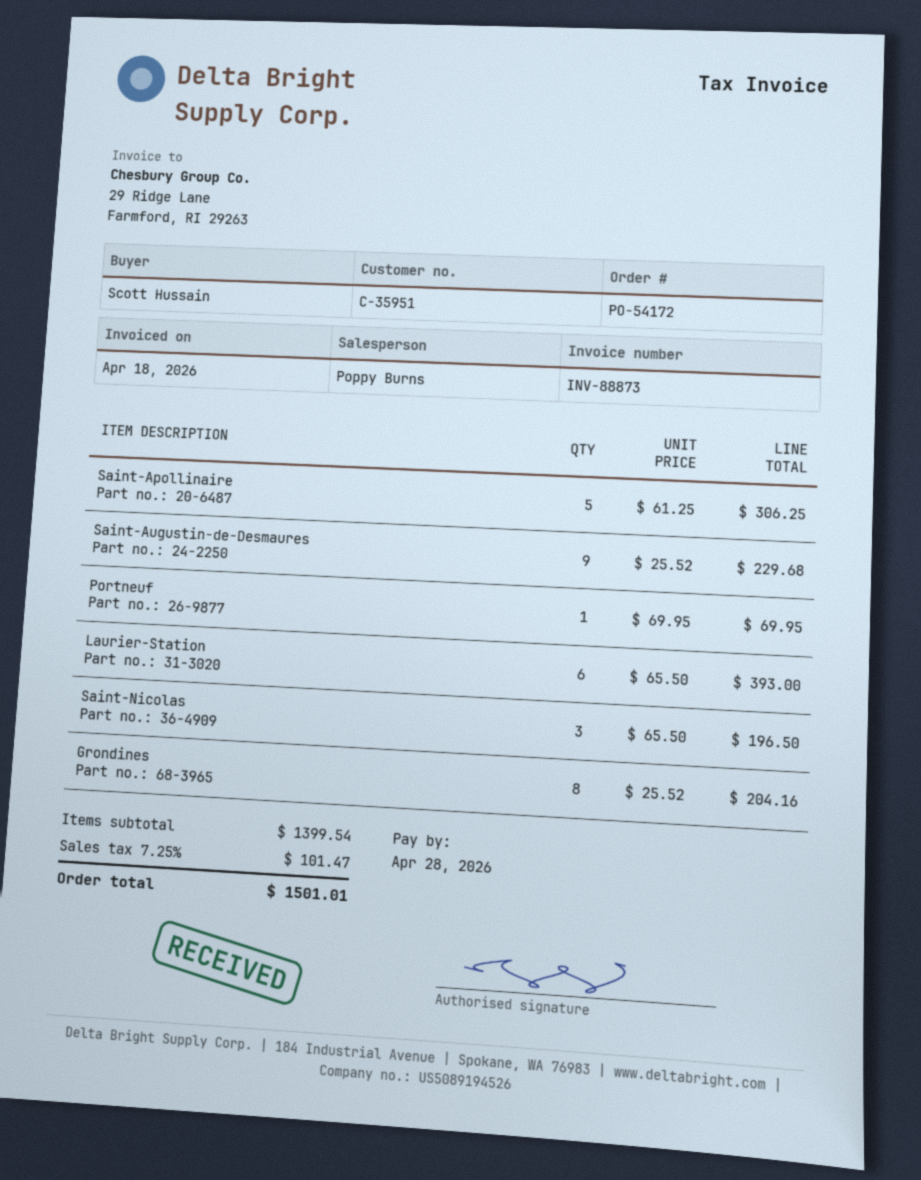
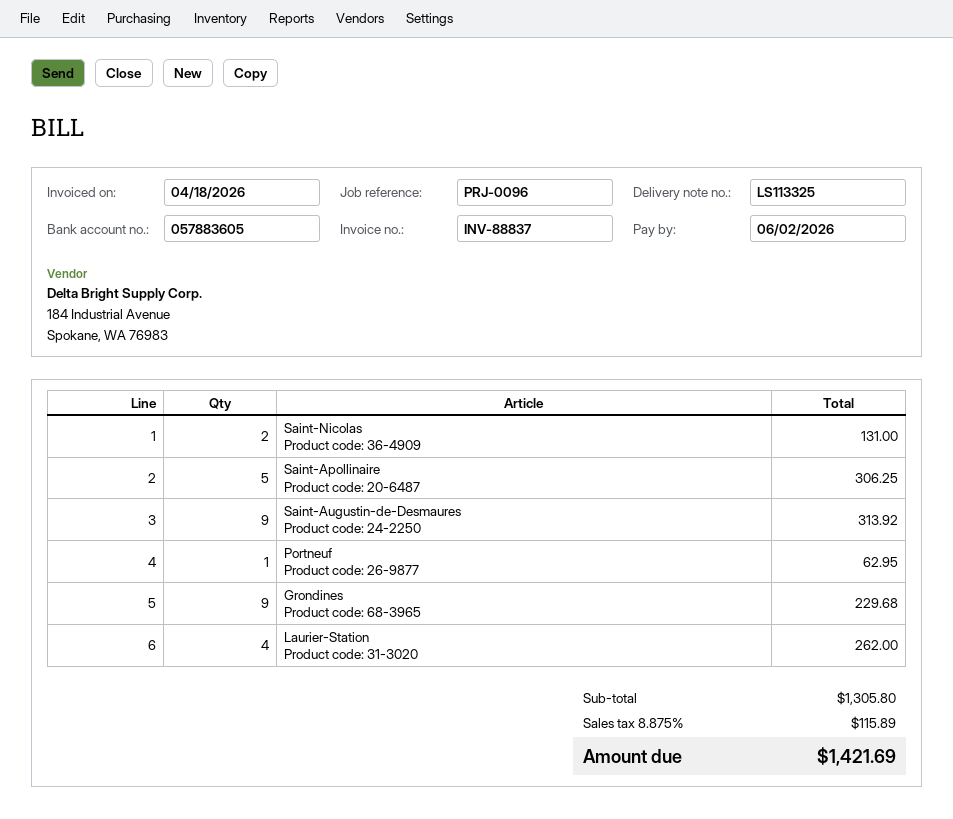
invoice number: INV-88873 -> INV-88837
due date: 2026-04-28 -> 2026-06-02
Saint-Augustin-de-Desmaures: 9 for 229.68 -> 9 for 313.92
Portneuf: 1 for 69.95 -> 1 for 62.95
Laurier-Station: 6 for 393.00 -> 4 for 262.00
Saint-Nicolas: 3 for 196.50 -> 2 for 131.00
Grondines: 8 for 204.16 -> 9 for 229.68
subtotal: 1399.54 -> 1305.80
tax: 7.25% = 101.47 -> 8.875% = 115.89
total: 1501.01 -> 1421.69

